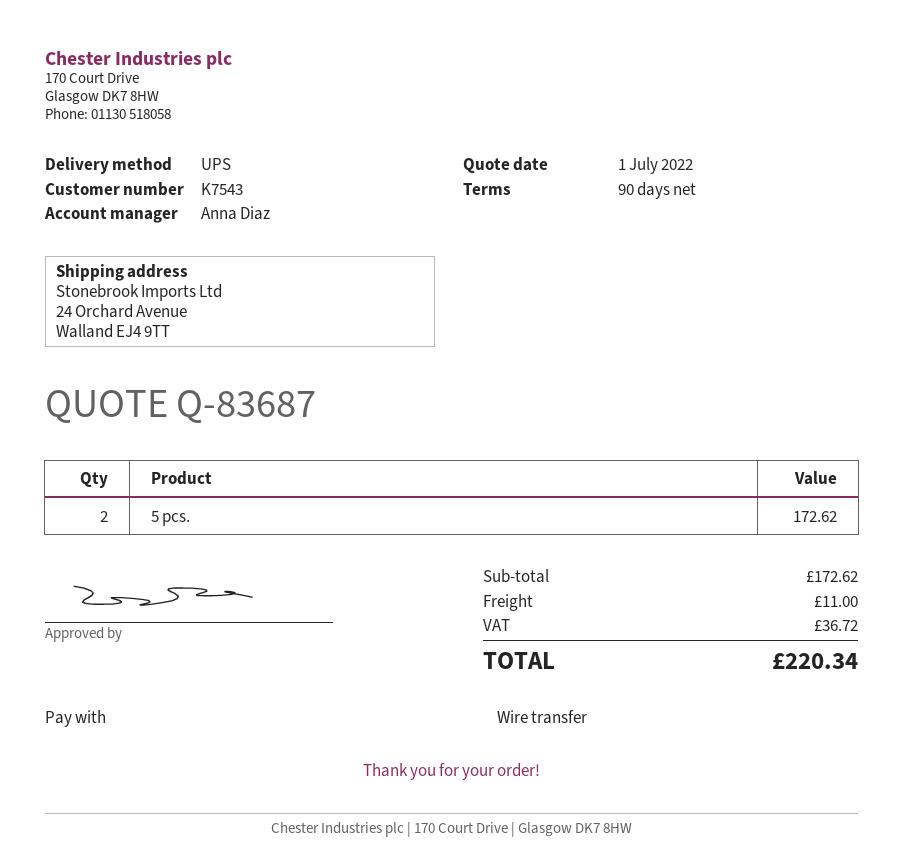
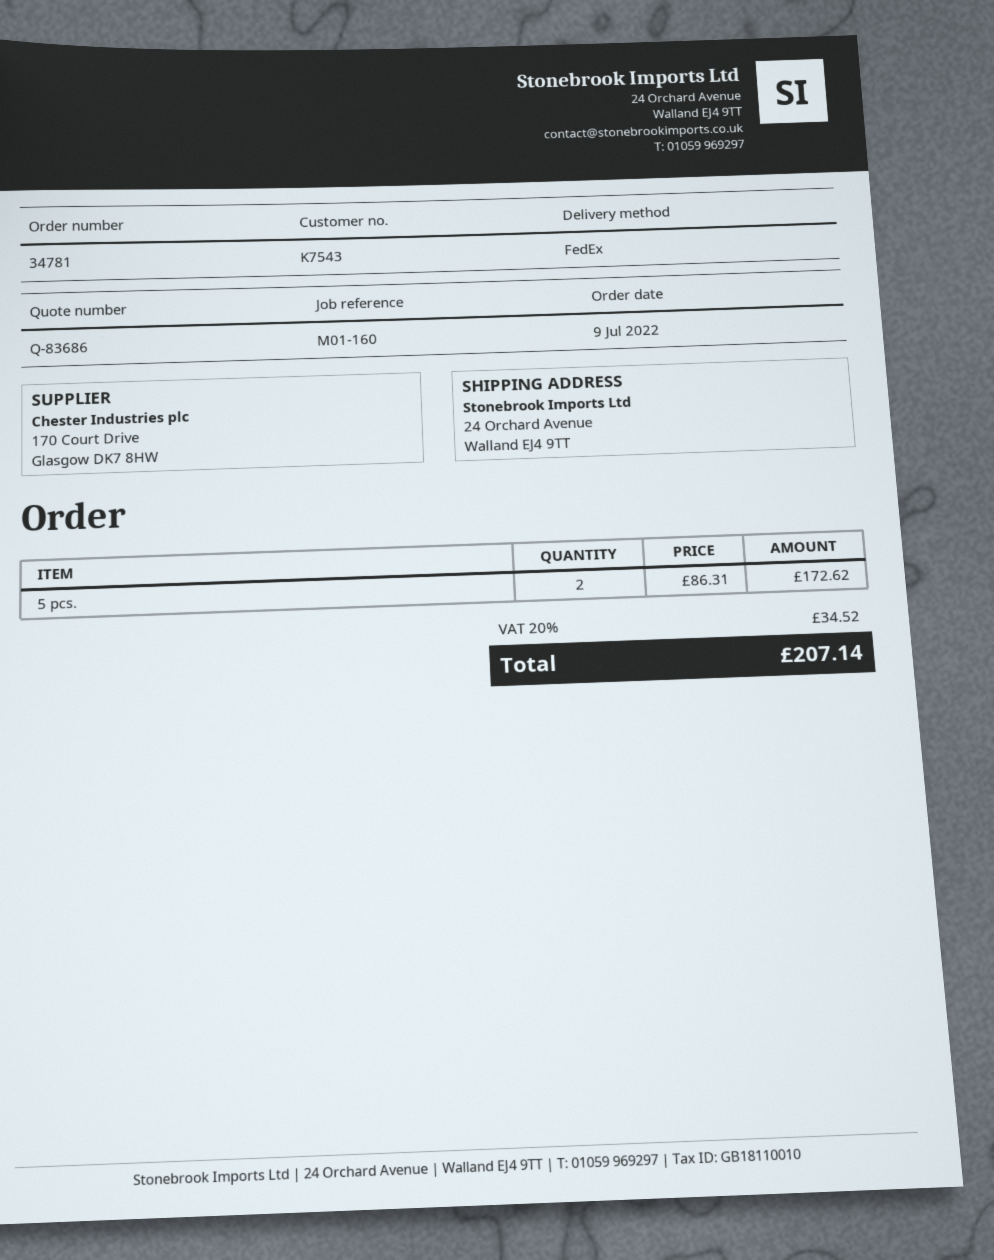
quote number: Q-83687 -> Q-83686
shipping method: UPS -> FedEx
shipping: 11.00 -> none
tax: 36.72 -> 34.52
total: 220.34 -> 207.14

